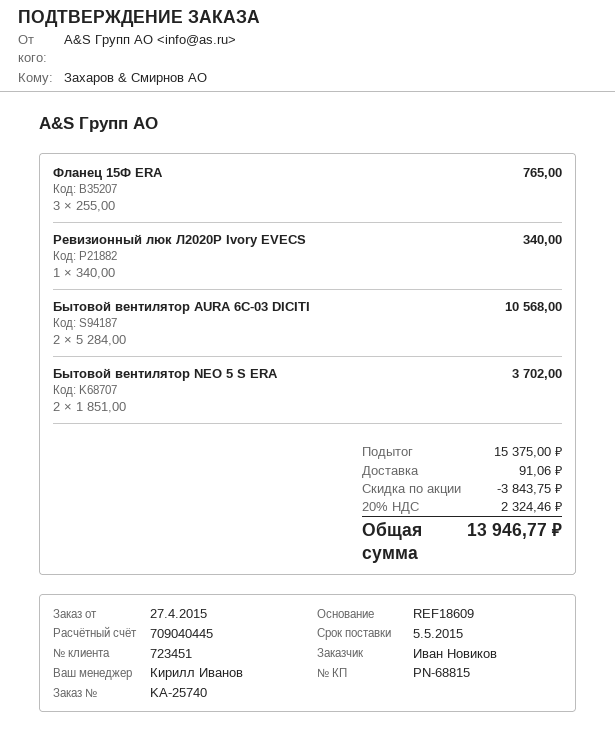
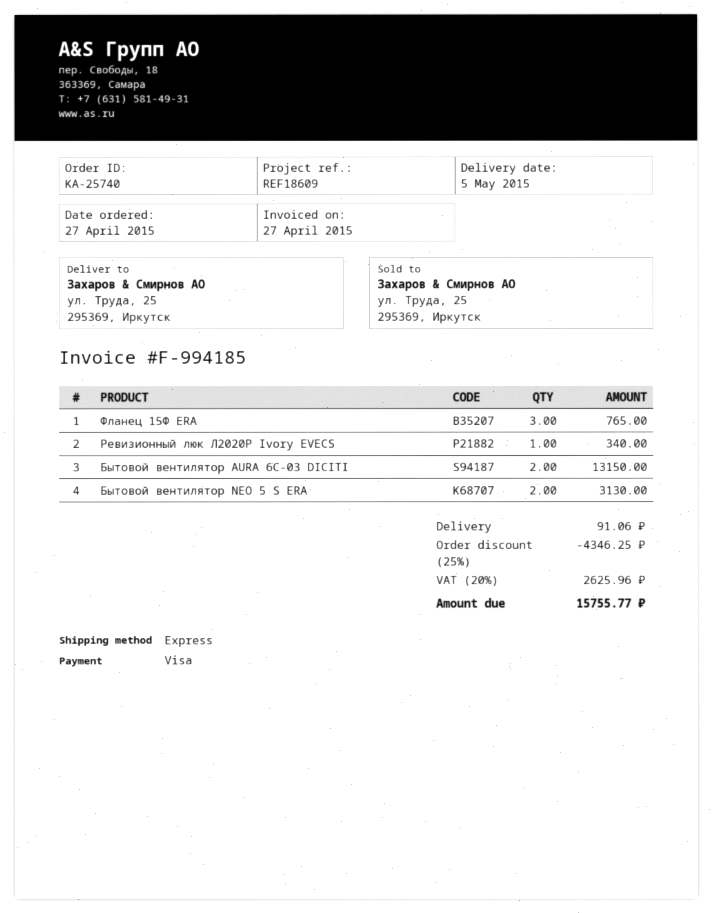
Бытовой вентилятор AURA 6C-03 DICITI: 2 for 10568.00 -> 2 for 13150.00
Бытовой вентилятор NEO 5 S ERA: 2 for 3702.00 -> 2 for 3130.00
discount: 3843.75 -> 4346.25
tax: 20% = 2324.46 -> 20% = 2625.96
total: 13946.77 -> 15755.77

